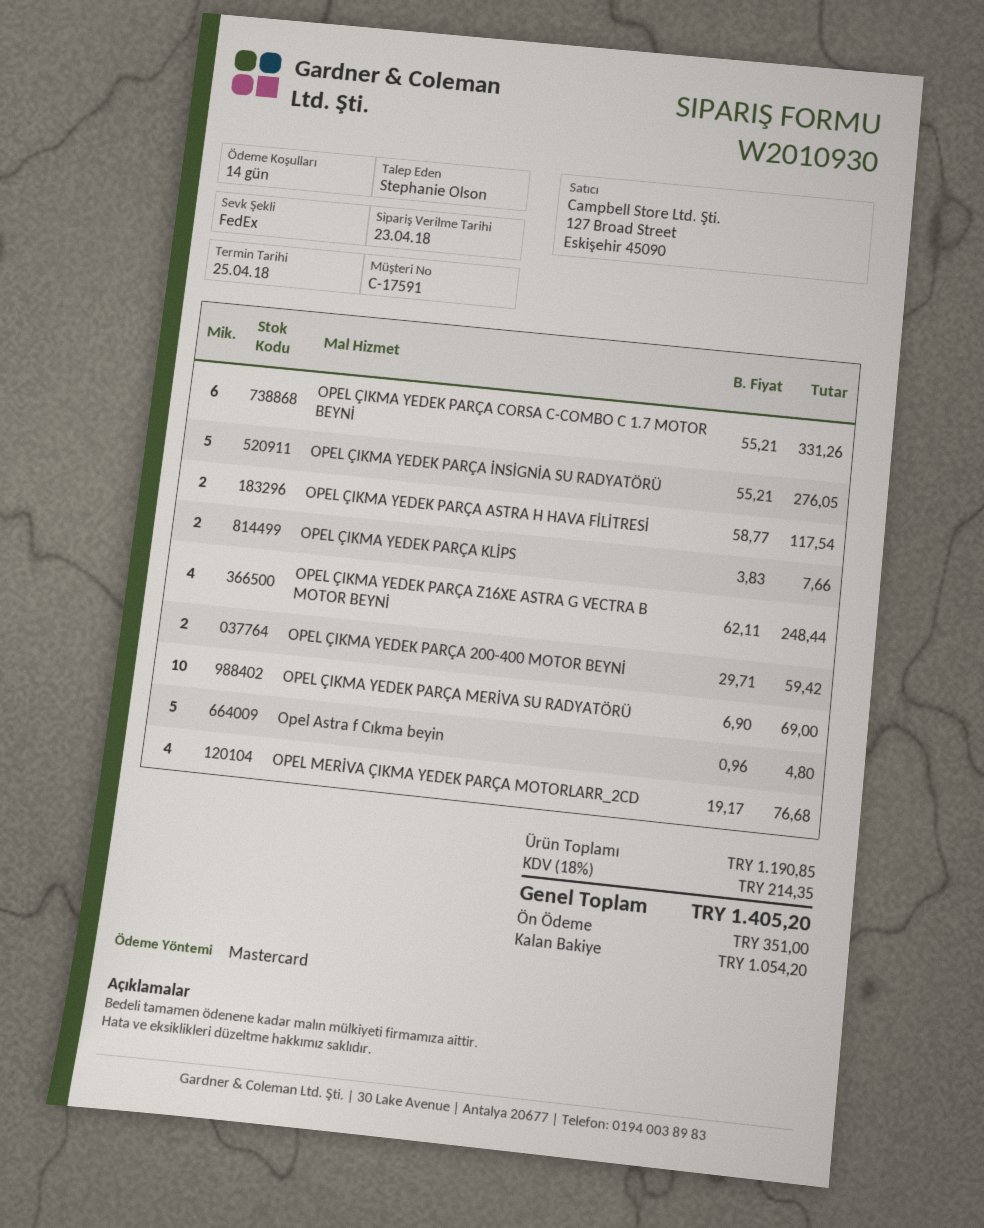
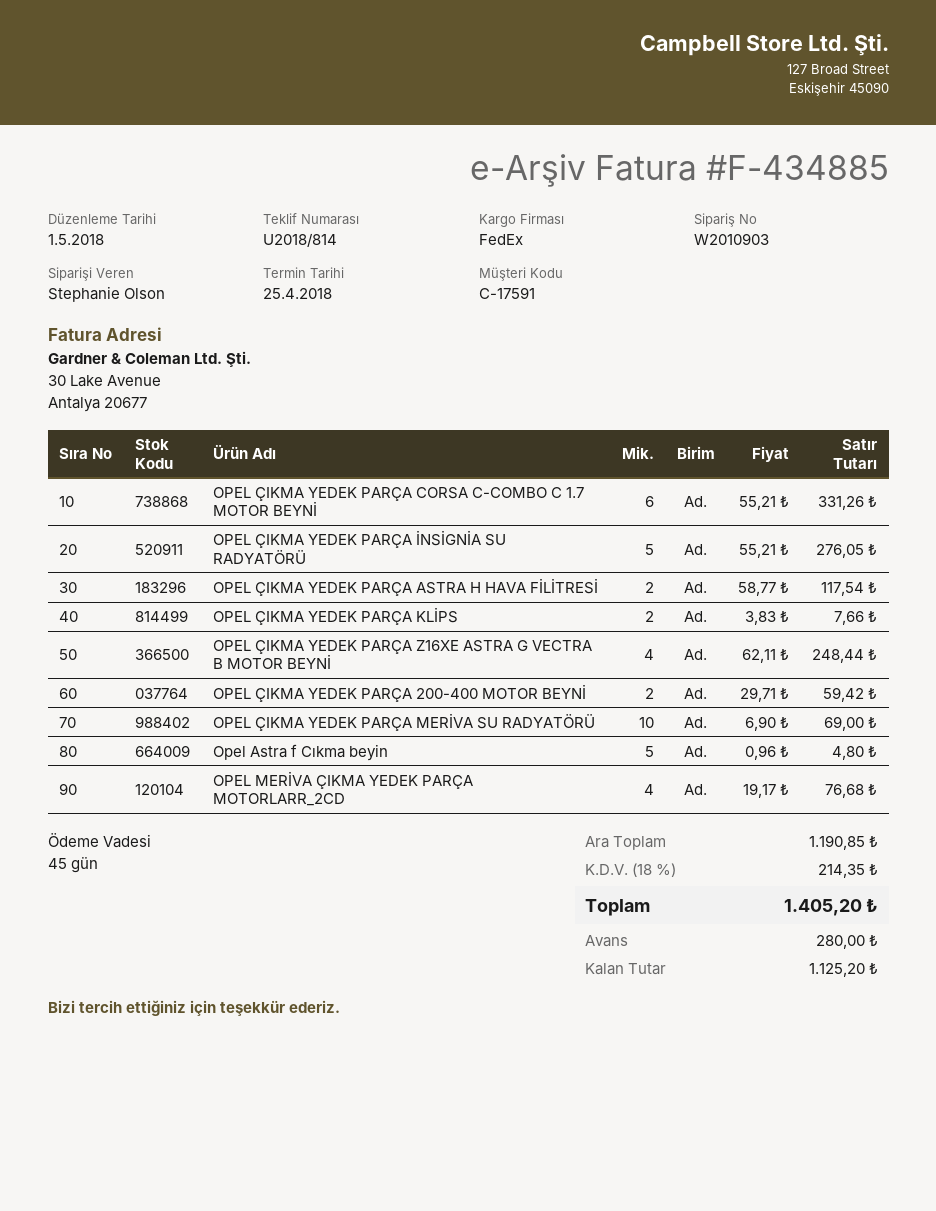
order number: W2010930 -> W2010903
payment terms: 14 days -> 45 days
deposit: 351.00 -> 280.00
balance: 1054.20 -> 1125.20

